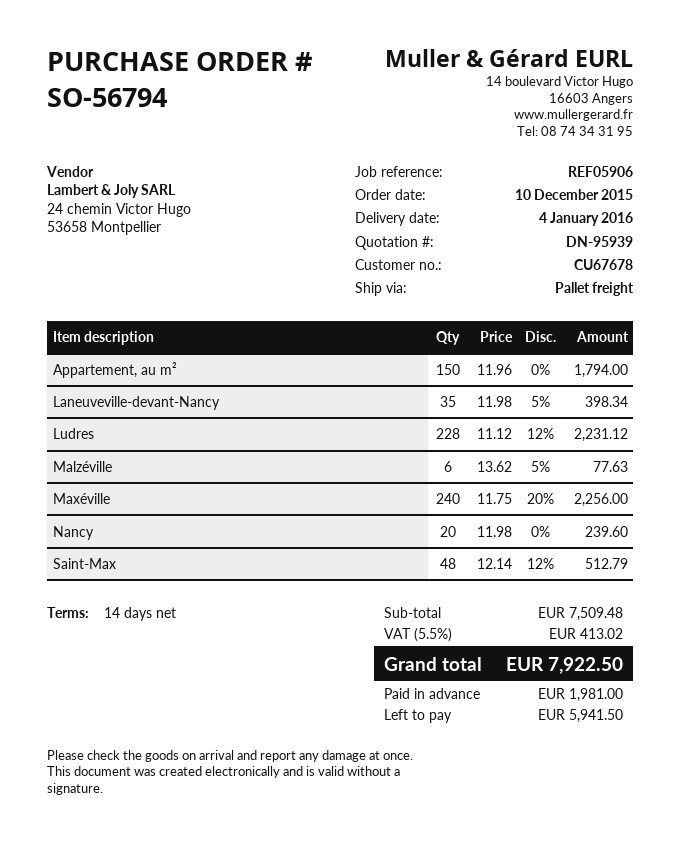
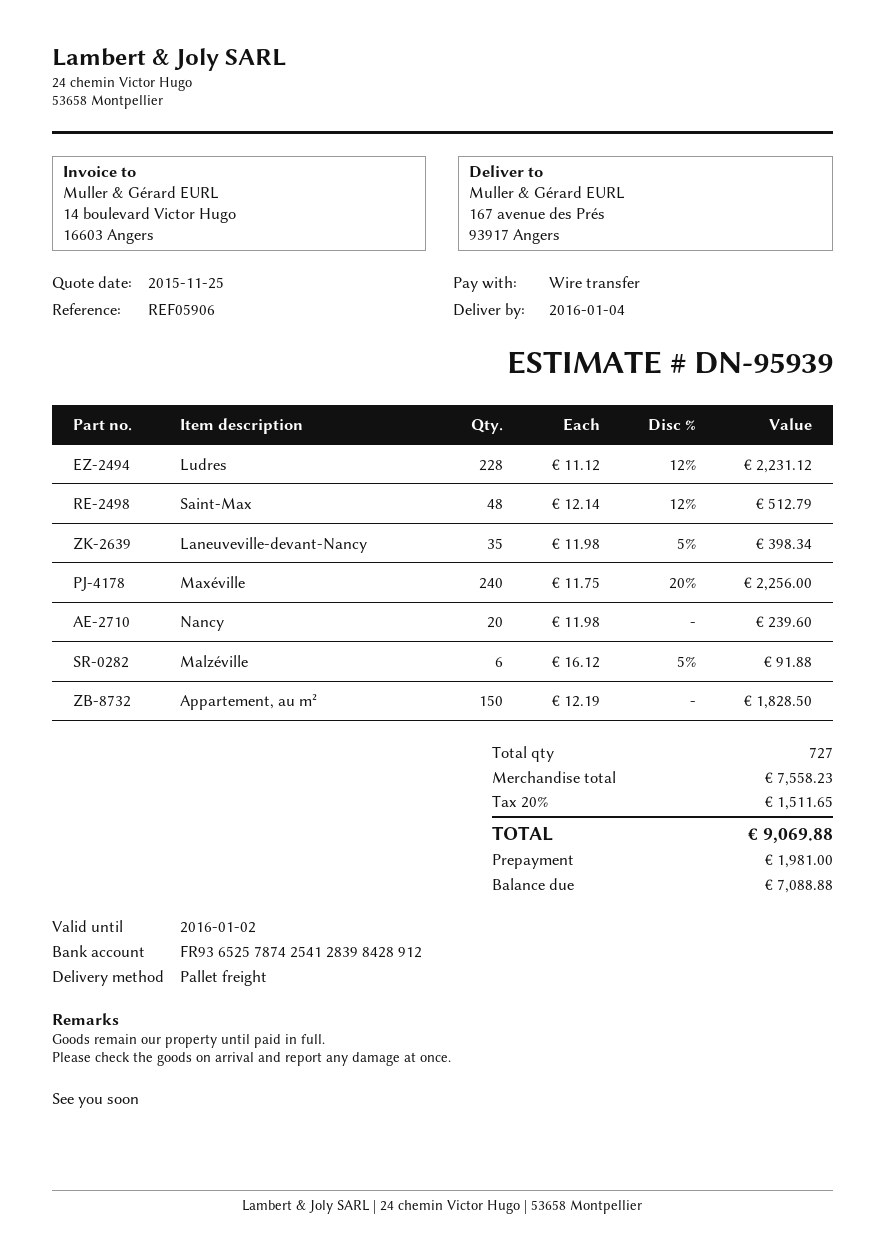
Appartement, au m²: 150 x 11.96 = 1794.00 -> 150 x 12.19 = 1828.50
Malzéville: 6 x 13.62 - 5% = 77.63 -> 6 x 16.12 - 5% = 91.88
subtotal: 7509.48 -> 7558.23
tax: 5.5% = 413.02 -> 20% = 1511.65
total: 7922.50 -> 9069.88
balance: 5941.50 -> 7088.88

